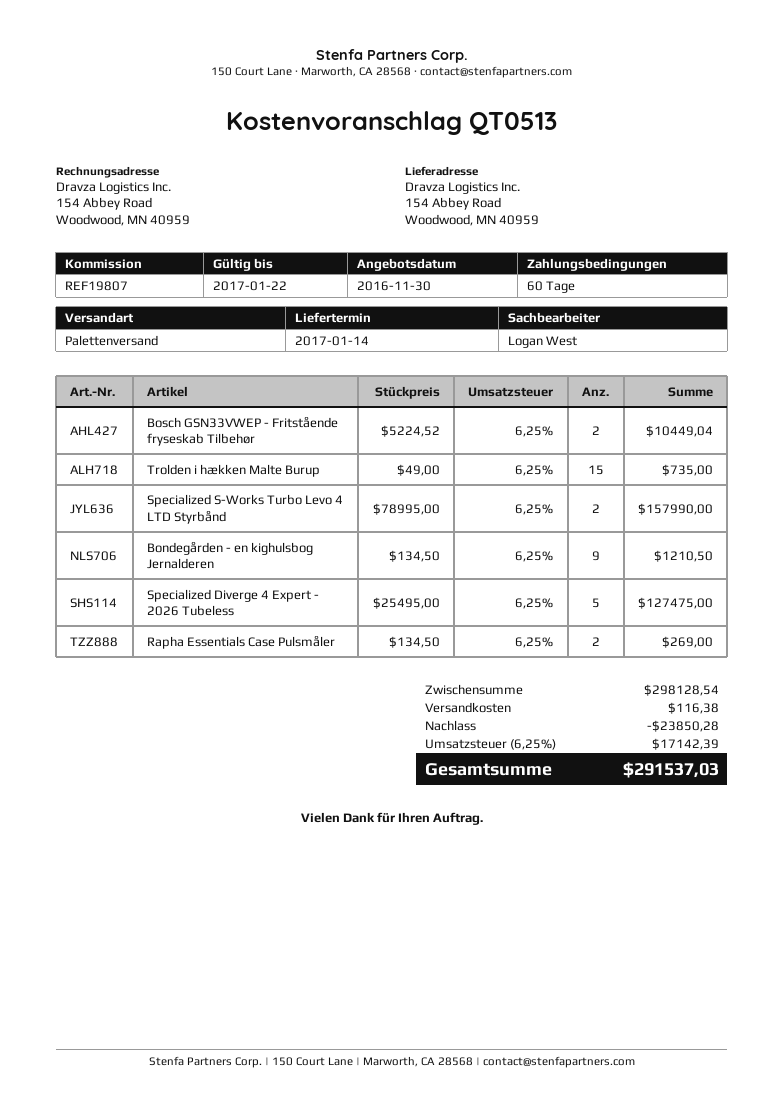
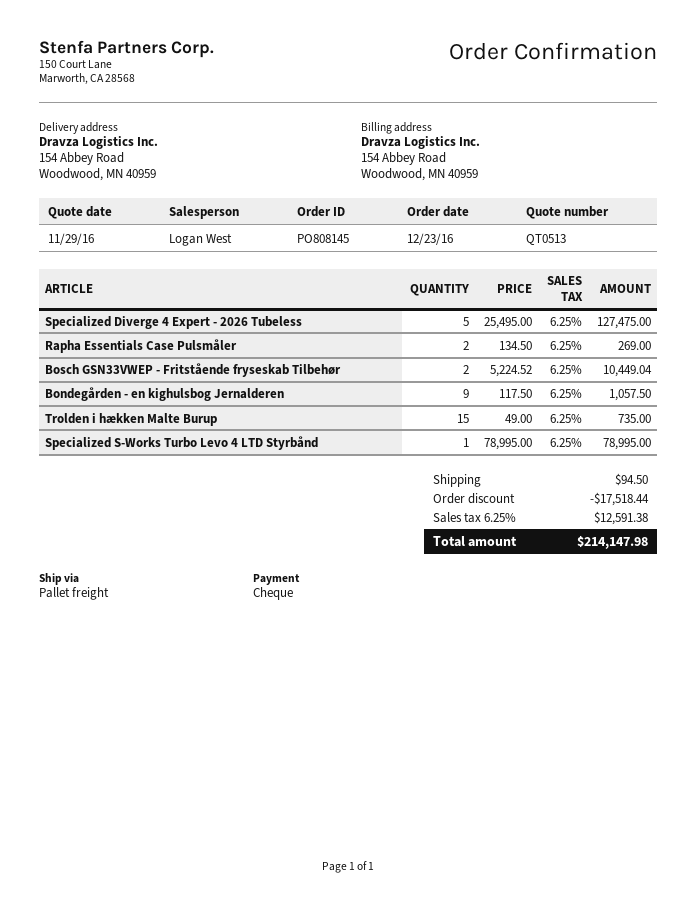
quote date: 2016-11-30 -> 2016-11-29
Specialized S-Works Turbo Levo 4 LTD Styrbånd: 2 x 78995.00 = 157990.00 -> 1 x 78995.00 = 78995.00
Bondegården - en kighulsbog Jernalderen: 9 x 134.50 = 1210.50 -> 9 x 117.50 = 1057.50
discount: 23850.28 -> 17518.44
shipping: 116.38 -> 94.50
tax: 6.25% = 17142.39 -> 6.25% = 12591.38
total: 291537.03 -> 214147.98

